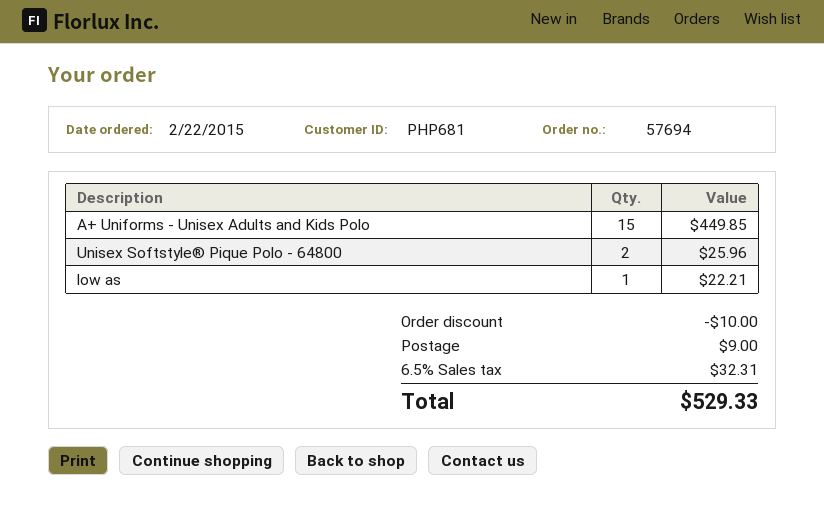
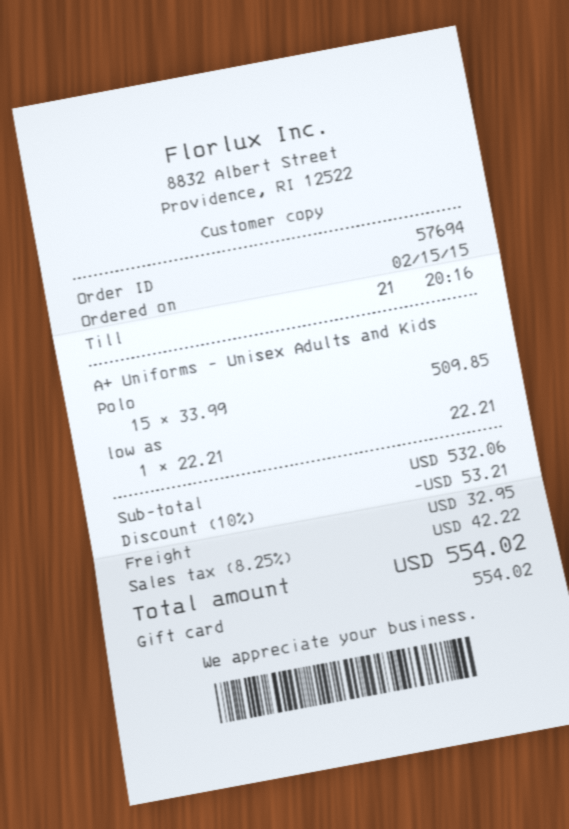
order date: 2015-02-22 -> 2015-02-15
A+ Uniforms - Unisex Adults and Kids Polo: 15 for 449.85 -> 15 for 509.85
Unisex Softstyle® Pique Polo - 64800: 2 for 25.96 -> none
discount: 10.00 -> 53.21
shipping: 9.00 -> 32.95
tax: 6.5% = 32.31 -> 8.25% = 42.22
total: 529.33 -> 554.02

